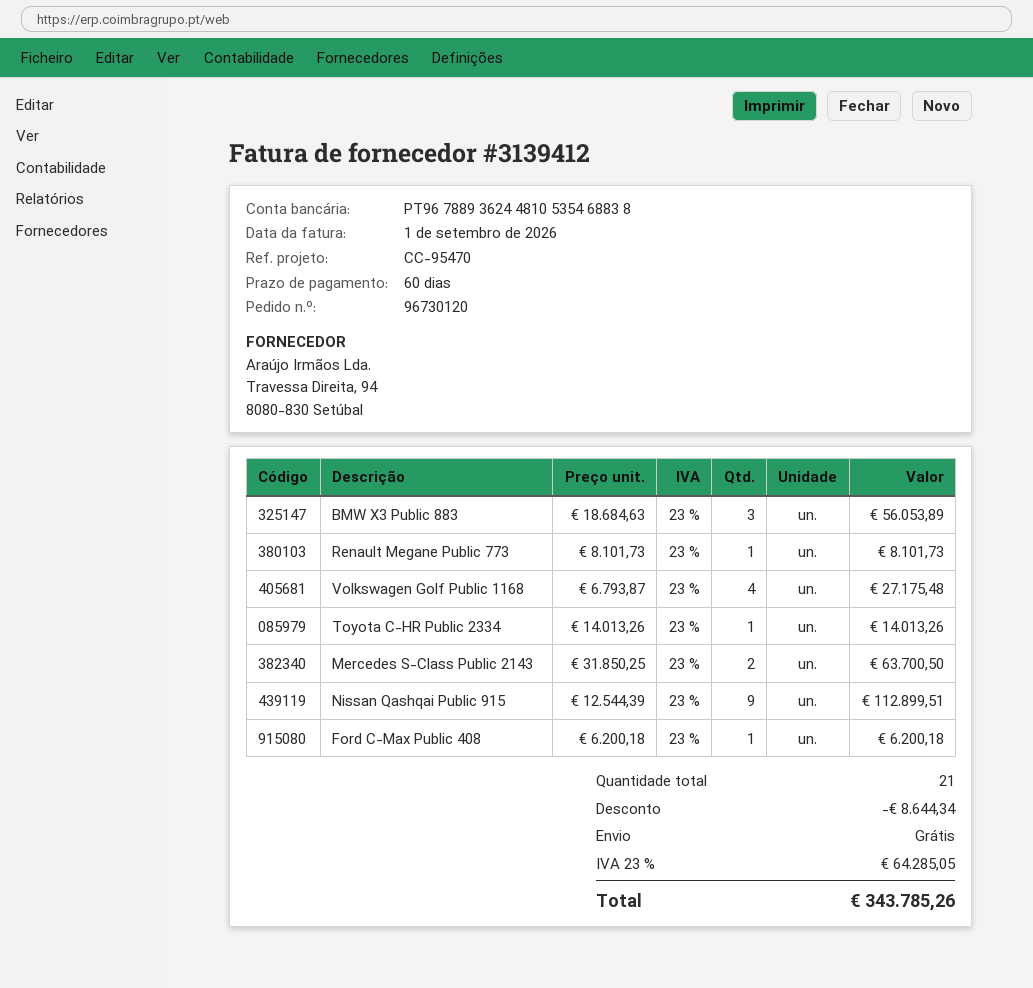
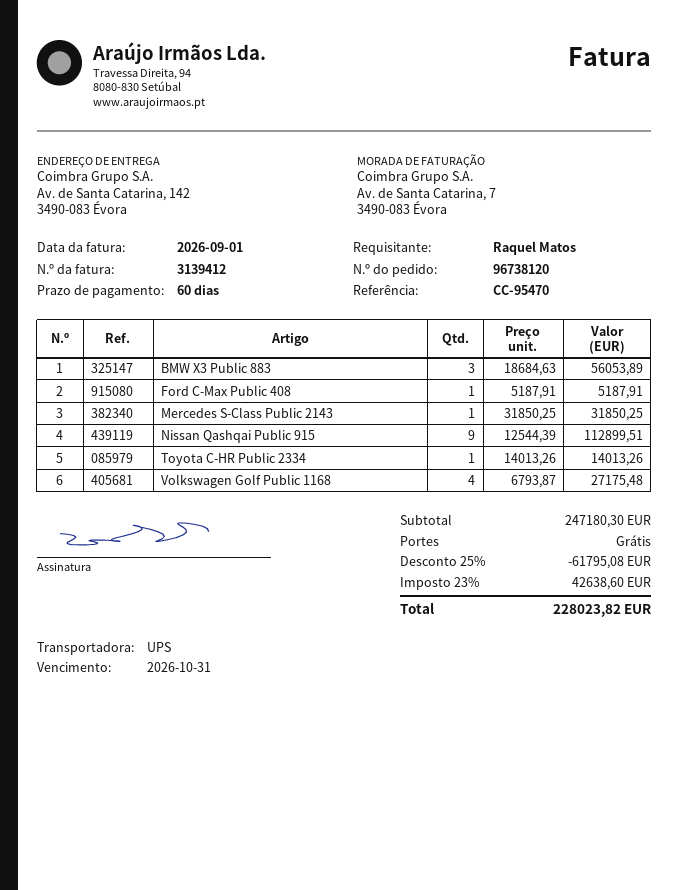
order number: 96730120 -> 96738120
Renault Megane Public 773: 1 x 8101.73 = 8101.73 -> none
Mercedes S-Class Public 2143: 2 x 31850.25 = 63700.50 -> 1 x 31850.25 = 31850.25
Ford C-Max Public 408: 1 x 6200.18 = 6200.18 -> 1 x 5187.91 = 5187.91
discount: 8644.34 -> 61795.08
tax: 23% = 64285.05 -> 23% = 42638.60
total: 343785.26 -> 228023.82

